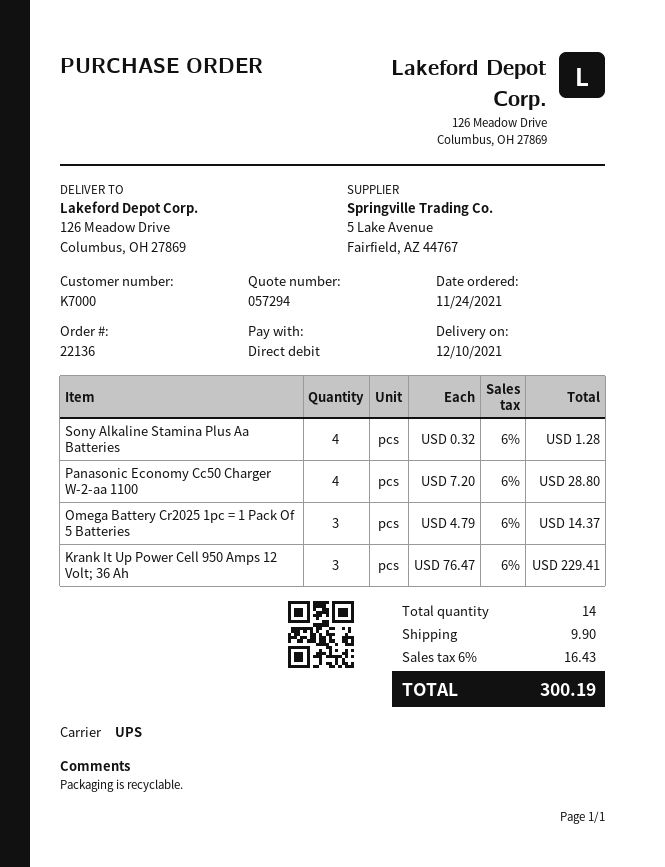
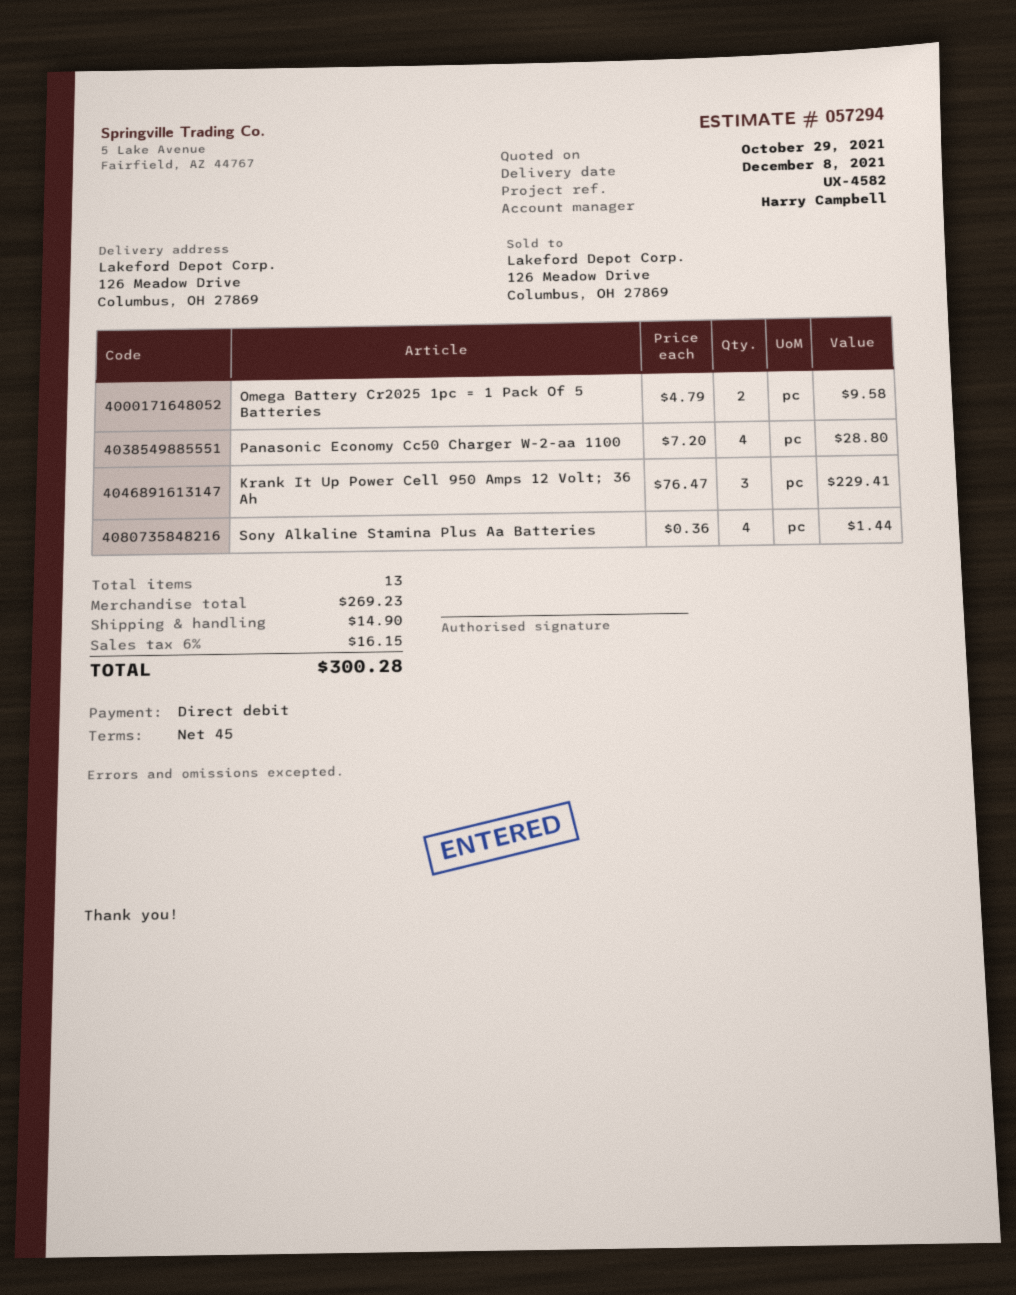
delivery date: 2021-12-10 -> 2021-12-08
Sony Alkaline Stamina Plus Aa Batteries: 4 x 0.32 = 1.28 -> 4 x 0.36 = 1.44
Omega Battery Cr2025 1pc = 1 Pack Of 5 Batteries: 3 x 4.79 = 14.37 -> 2 x 4.79 = 9.58
total quantity: 14 -> 13
shipping: 9.90 -> 14.90
tax: 6% = 16.43 -> 6% = 16.15
total: 300.19 -> 300.28

